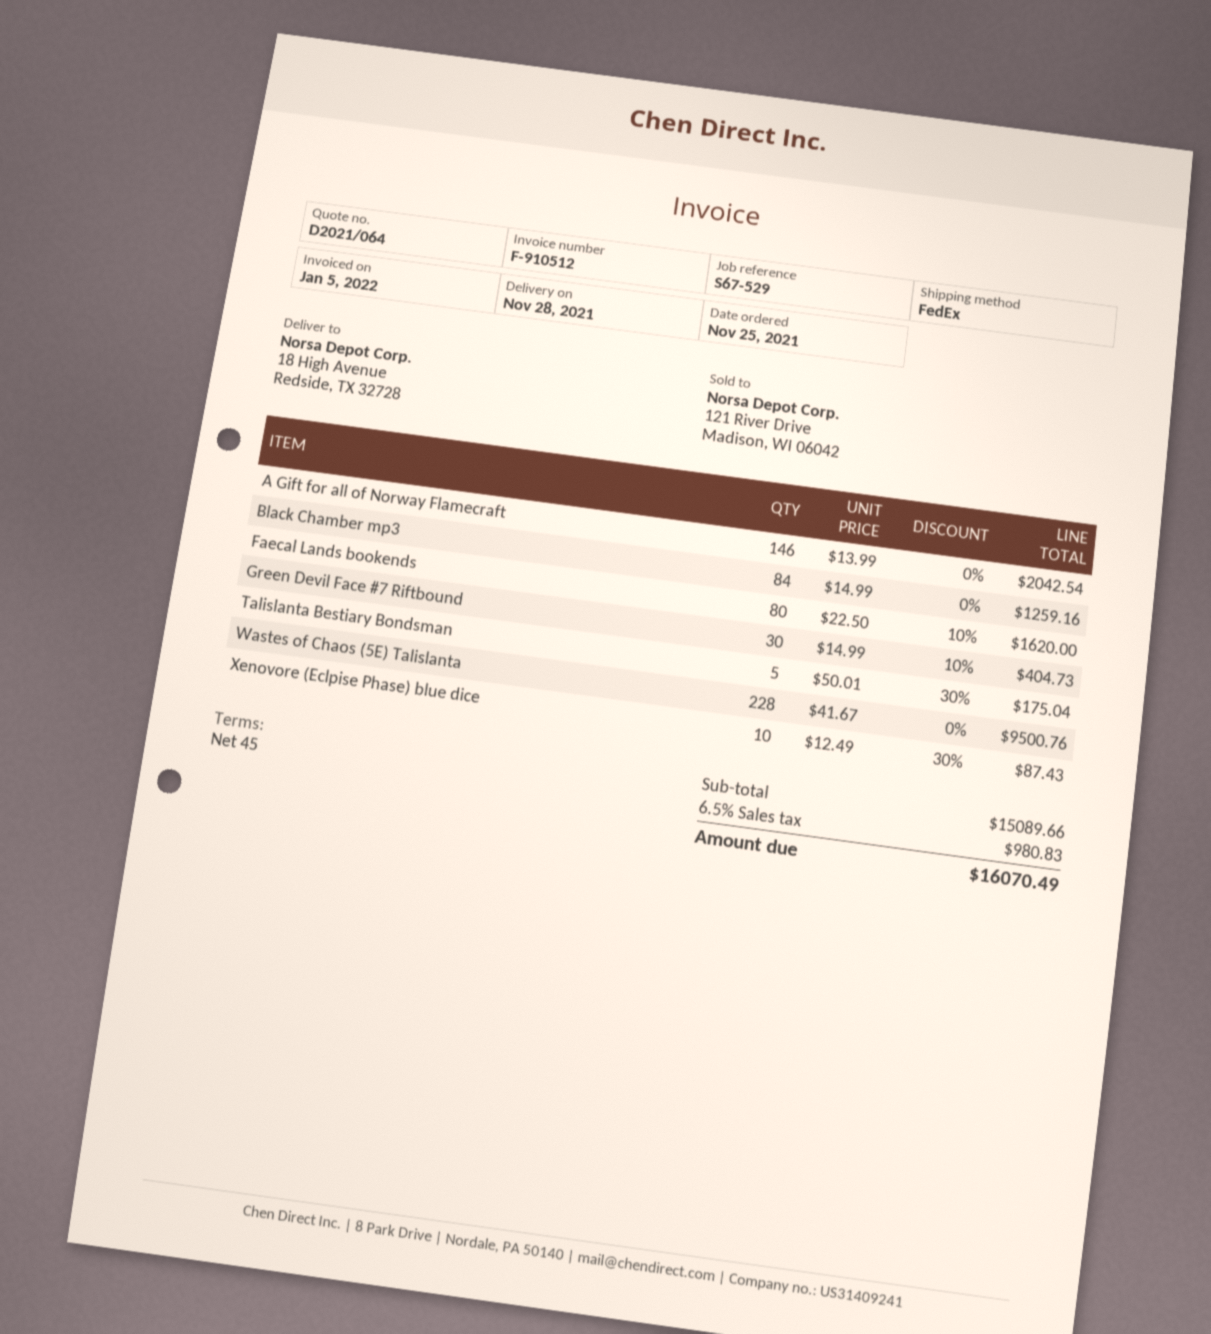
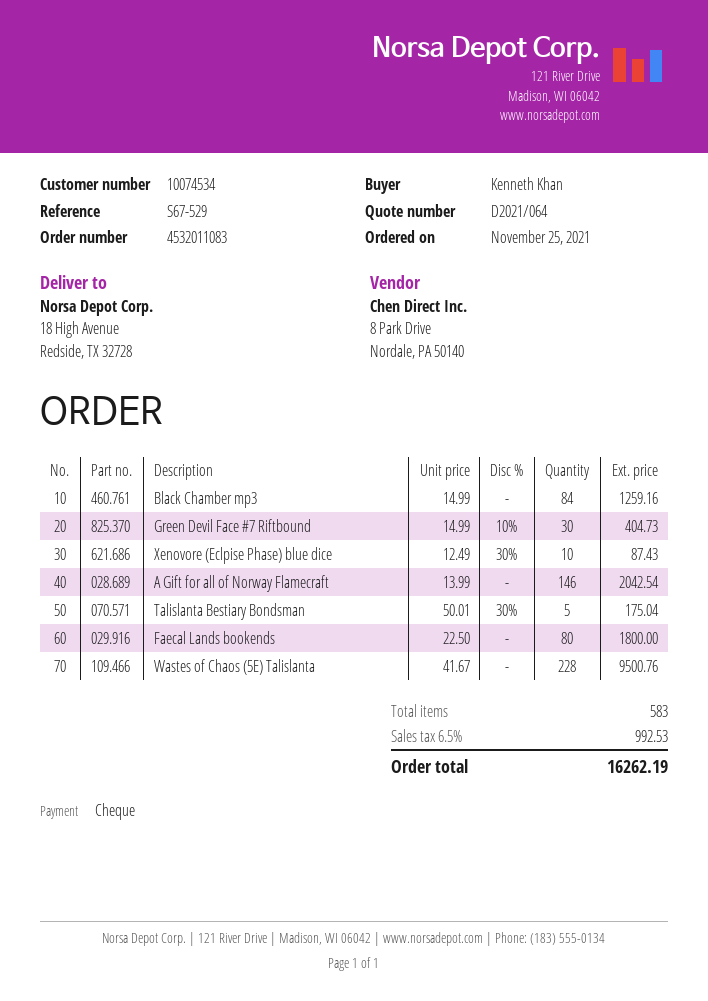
Faecal Lands bookends: 80 x 22.50 - 10% = 1620.00 -> 80 x 22.50 = 1800.00
tax: 6.5% = 980.83 -> 6.5% = 992.53
total: 16070.49 -> 16262.19

